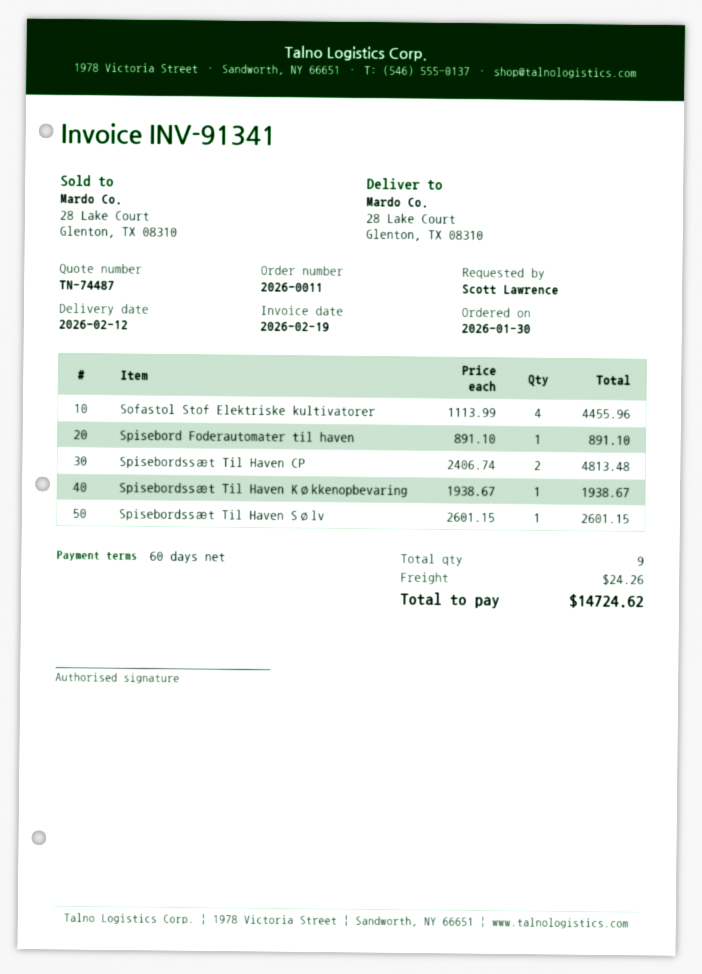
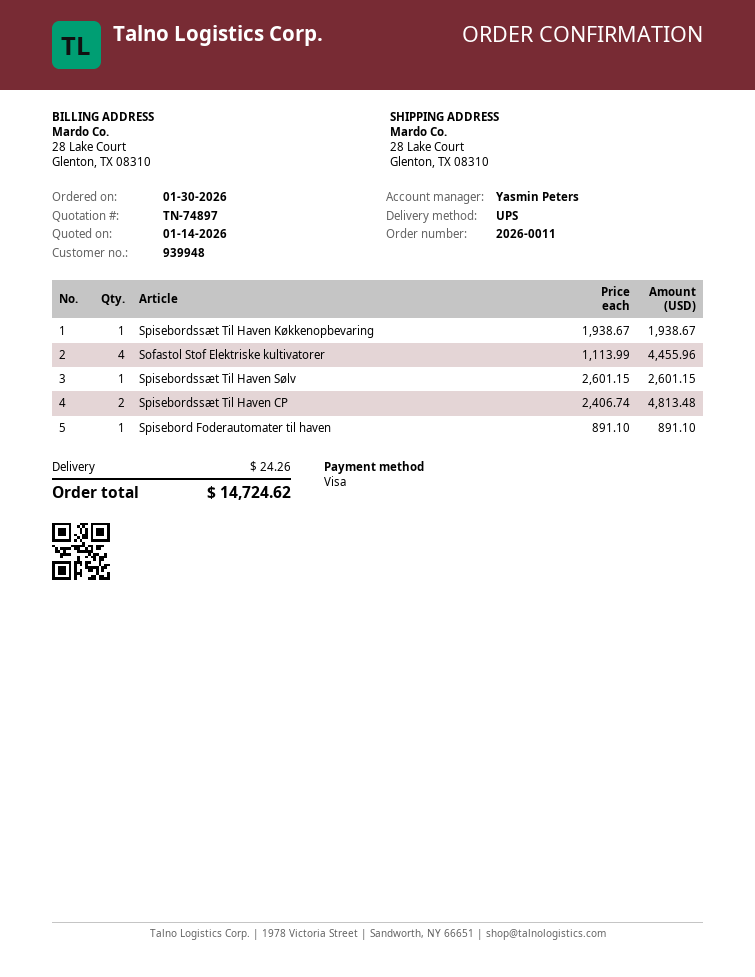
quote number: TN-74487 -> TN-74897

